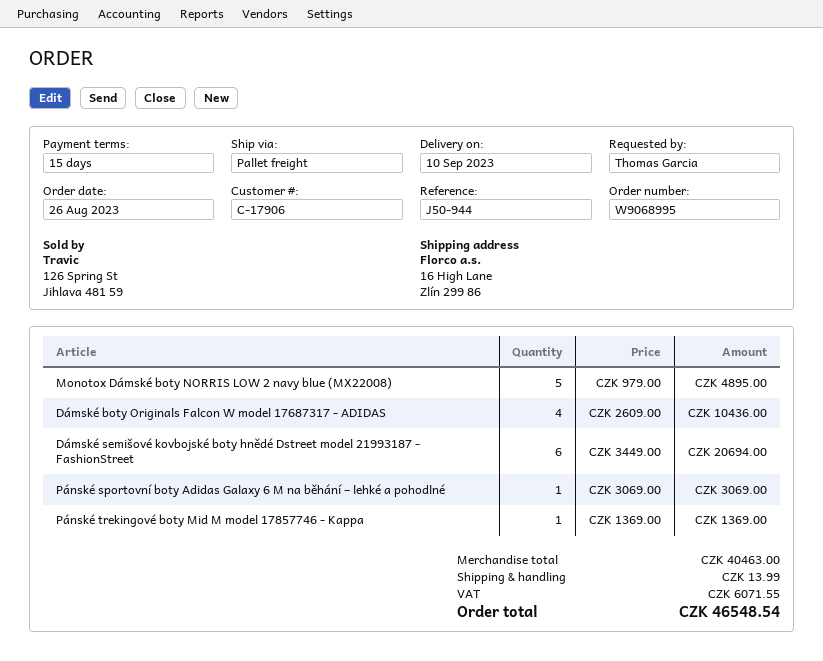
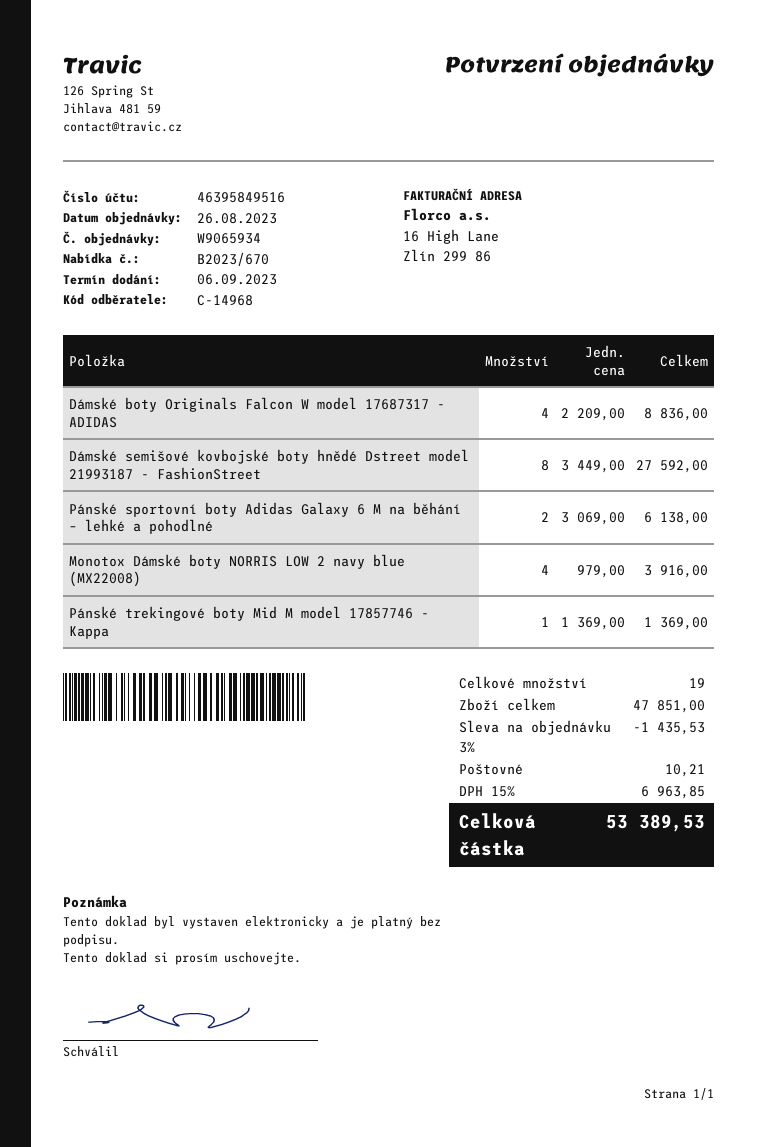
order number: W9068995 -> W9065934
delivery date: 2023-09-10 -> 2023-09-06
customer number: C-17906 -> C-14968
Monotox Dámské boty NORRIS LOW 2 navy blue (MX22008): 5 x 979.00 = 4895.00 -> 4 x 979.00 = 3916.00
Dámské boty Originals Falcon W model 17687317 - ADIDAS: 4 x 2609.00 = 10436.00 -> 4 x 2209.00 = 8836.00
Dámské semišové kovbojské boty hnědé Dstreet model 21993187 - FashionStreet: 6 x 3449.00 = 20694.00 -> 8 x 3449.00 = 27592.00
Pánské sportovní boty Adidas Galaxy 6 M na běhání – lehké a pohodlné: 1 x 3069.00 = 3069.00 -> 2 x 3069.00 = 6138.00
subtotal: 40463.00 -> 47851.00
discount: none -> 3% = 1435.53
shipping: 13.99 -> 10.21
tax: 6071.55 -> 6963.85
total: 46548.54 -> 53389.53

